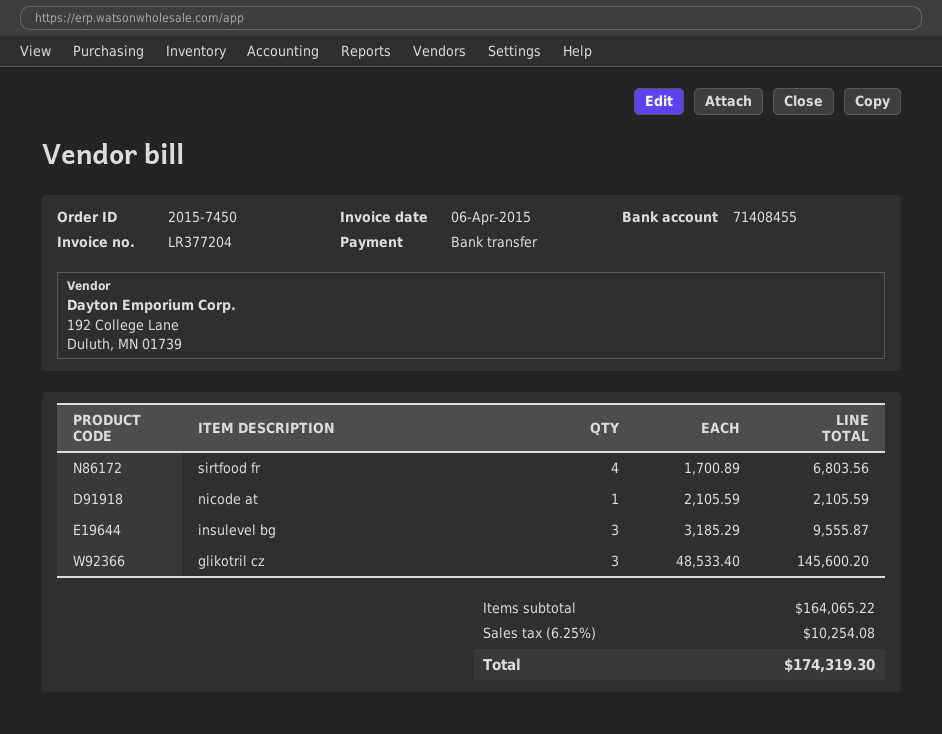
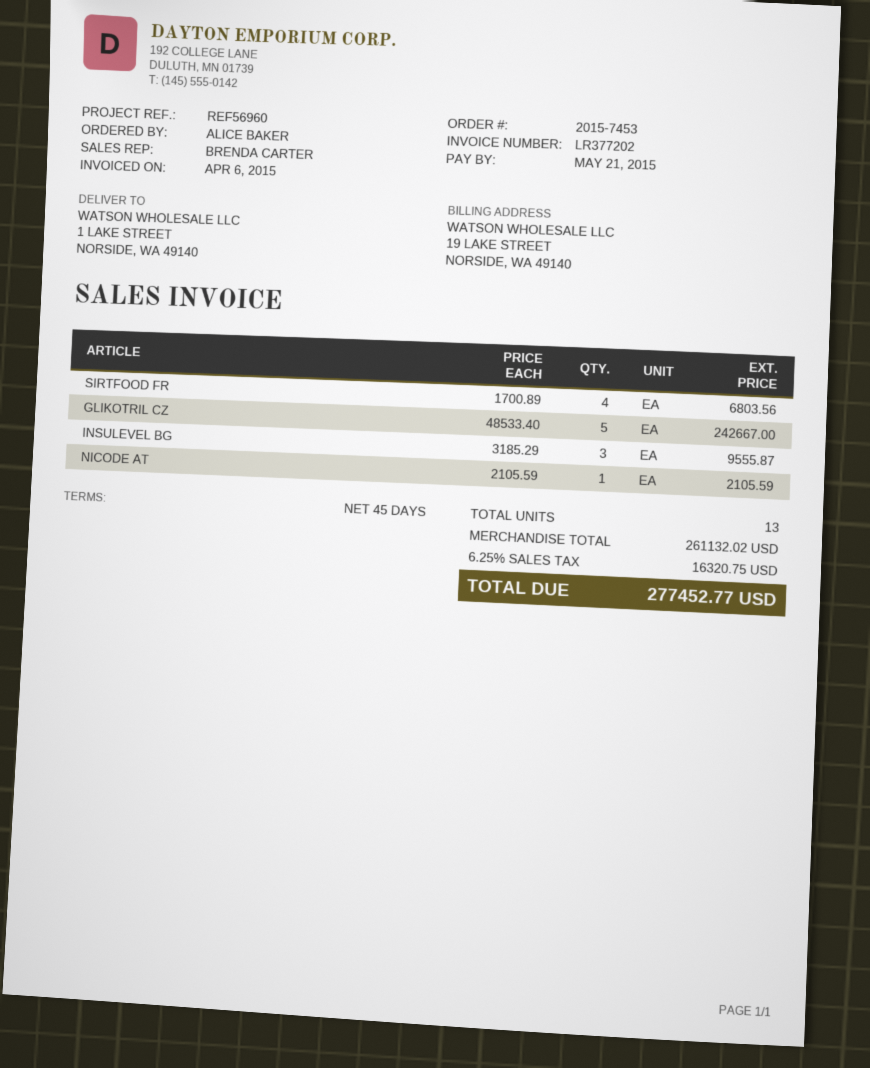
order number: 2015-7450 -> 2015-7453
invoice number: LR377204 -> LR377202
glikotril cz: 3 x 48533.40 = 145600.20 -> 5 x 48533.40 = 242667.00
subtotal: 164065.22 -> 261132.02
tax: 6.25% = 10254.08 -> 6.25% = 16320.75
total: 174319.30 -> 277452.77

